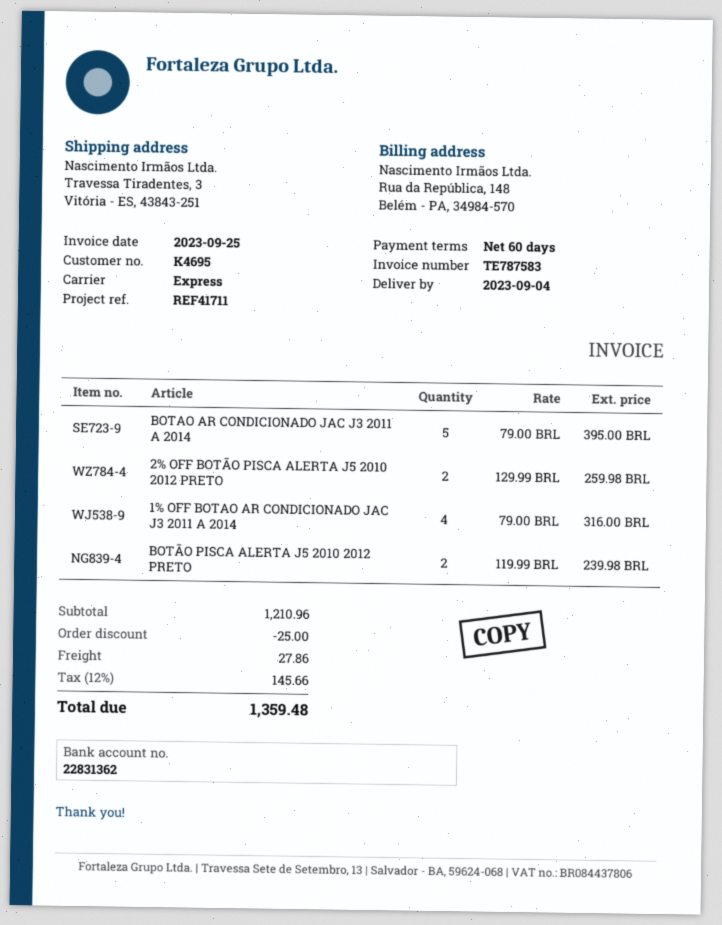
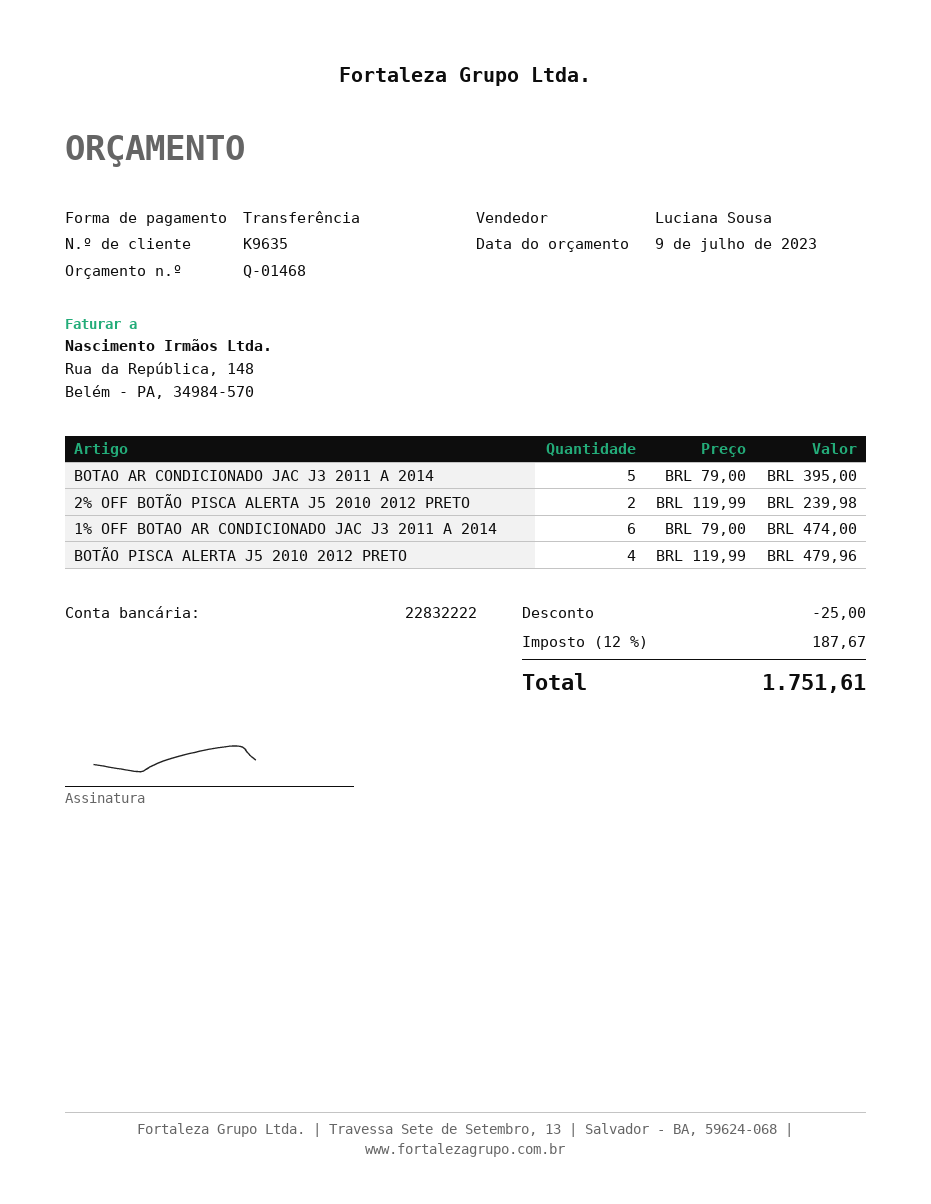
customer number: K4695 -> K9635
bank account: 22831362 -> 22832222
2% OFF BOTÃO PISCA ALERTA J5 2010 2012 PRETO: 2 x 129.99 = 259.98 -> 2 x 119.99 = 239.98
1% OFF BOTAO AR CONDICIONADO JAC J3 2011 A 2014: 4 x 79.00 = 316.00 -> 6 x 79.00 = 474.00
BOTÃO PISCA ALERTA J5 2010 2012 PRETO: 2 x 119.99 = 239.98 -> 4 x 119.99 = 479.96
shipping: 27.86 -> none
tax: 12% = 145.66 -> 12% = 187.67
total: 1359.48 -> 1751.61

